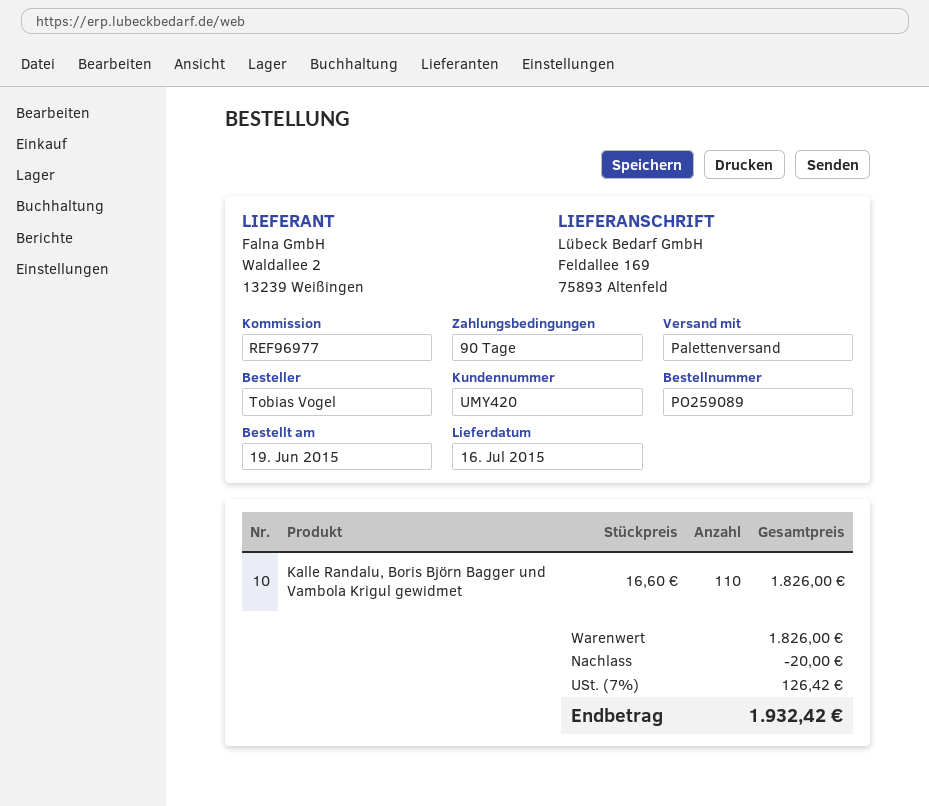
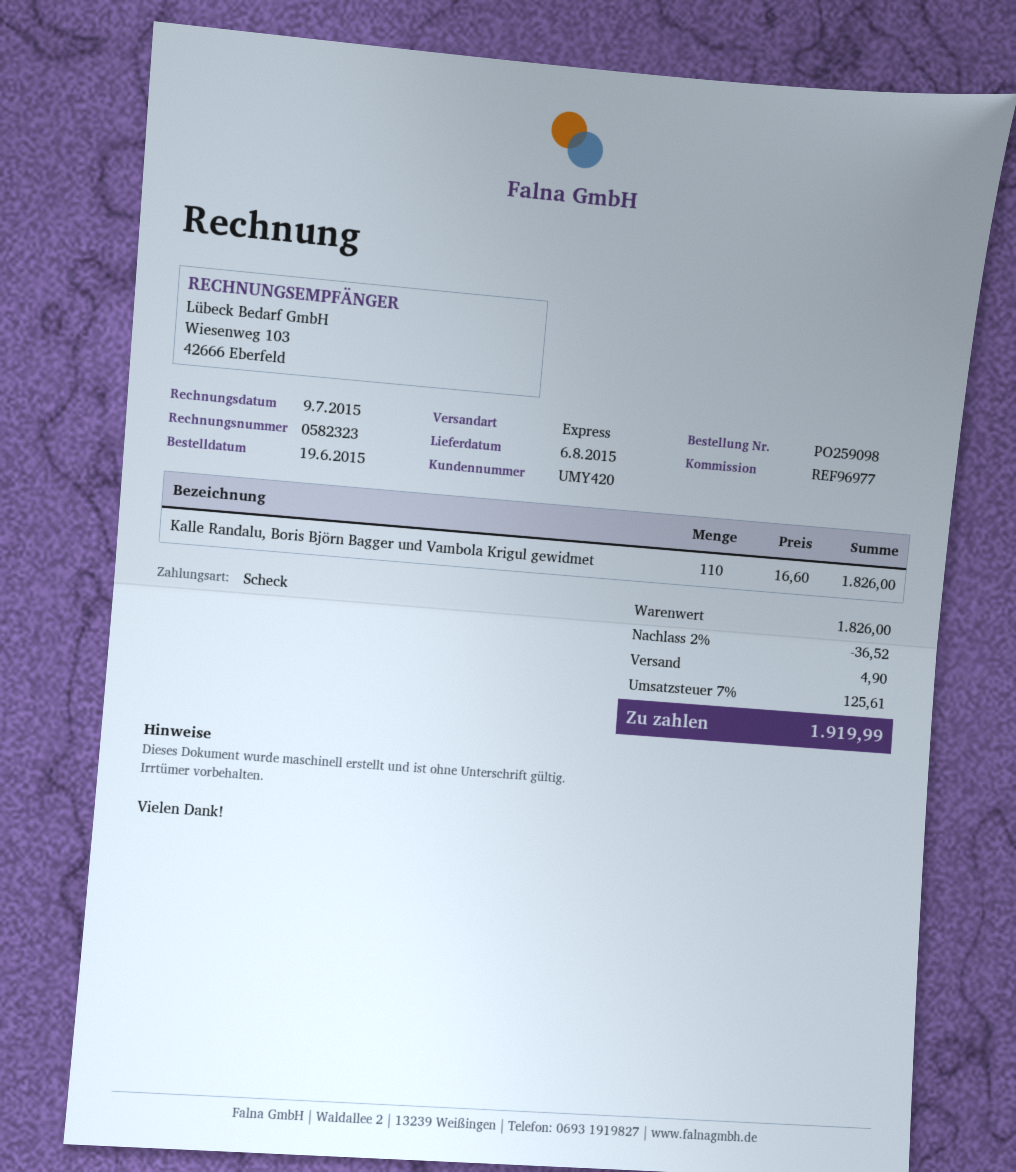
order number: PO259089 -> PO259098
delivery date: 2015-07-16 -> 2015-08-06
shipping method: pallet freight -> express
discount: 20.00 -> 36.52
shipping: none -> 4.90
tax: 7% = 126.42 -> 7% = 125.61
total: 1932.42 -> 1919.99

